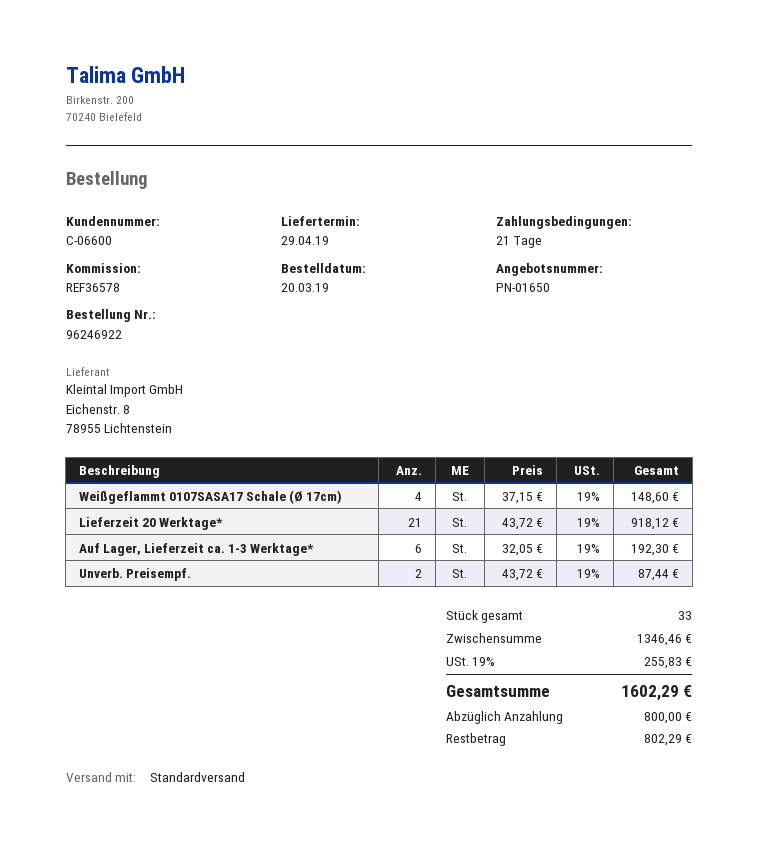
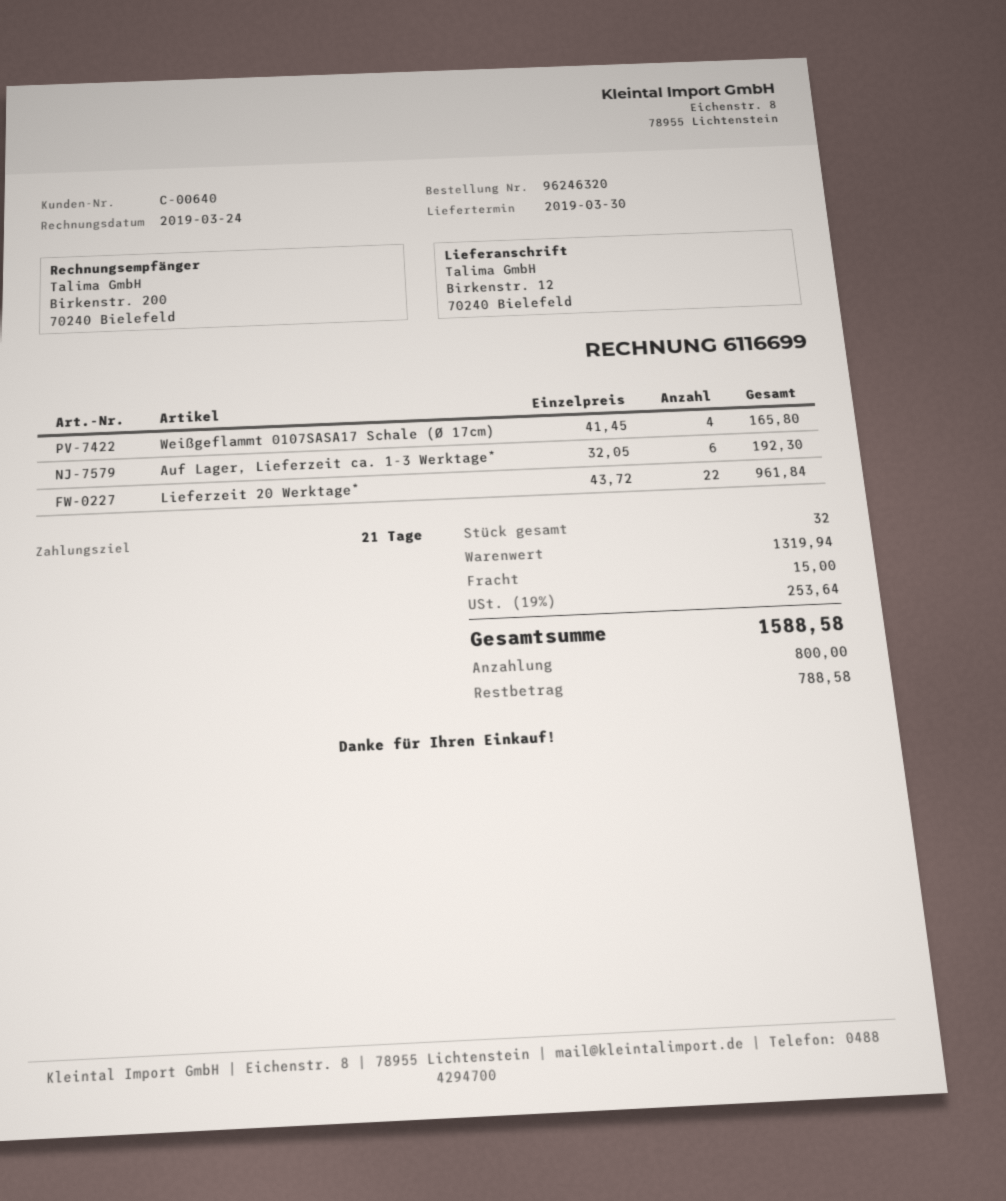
order number: 96246922 -> 96246320
delivery date: 2019-04-29 -> 2019-03-30
customer number: C-06600 -> C-00640
Weißgeflammt 0107SASA17 Schale (Ø 17cm): 4 x 37.15 = 148.60 -> 4 x 41.45 = 165.80
Lieferzeit 20 Werktage*: 21 x 43.72 = 918.12 -> 22 x 43.72 = 961.84
Unverb. Preisempf.: 2 x 43.72 = 87.44 -> none
total quantity: 33 -> 32
subtotal: 1346.46 -> 1319.94
shipping: none -> 15.00
tax: 19% = 255.83 -> 19% = 253.64
total: 1602.29 -> 1588.58
balance: 802.29 -> 788.58

